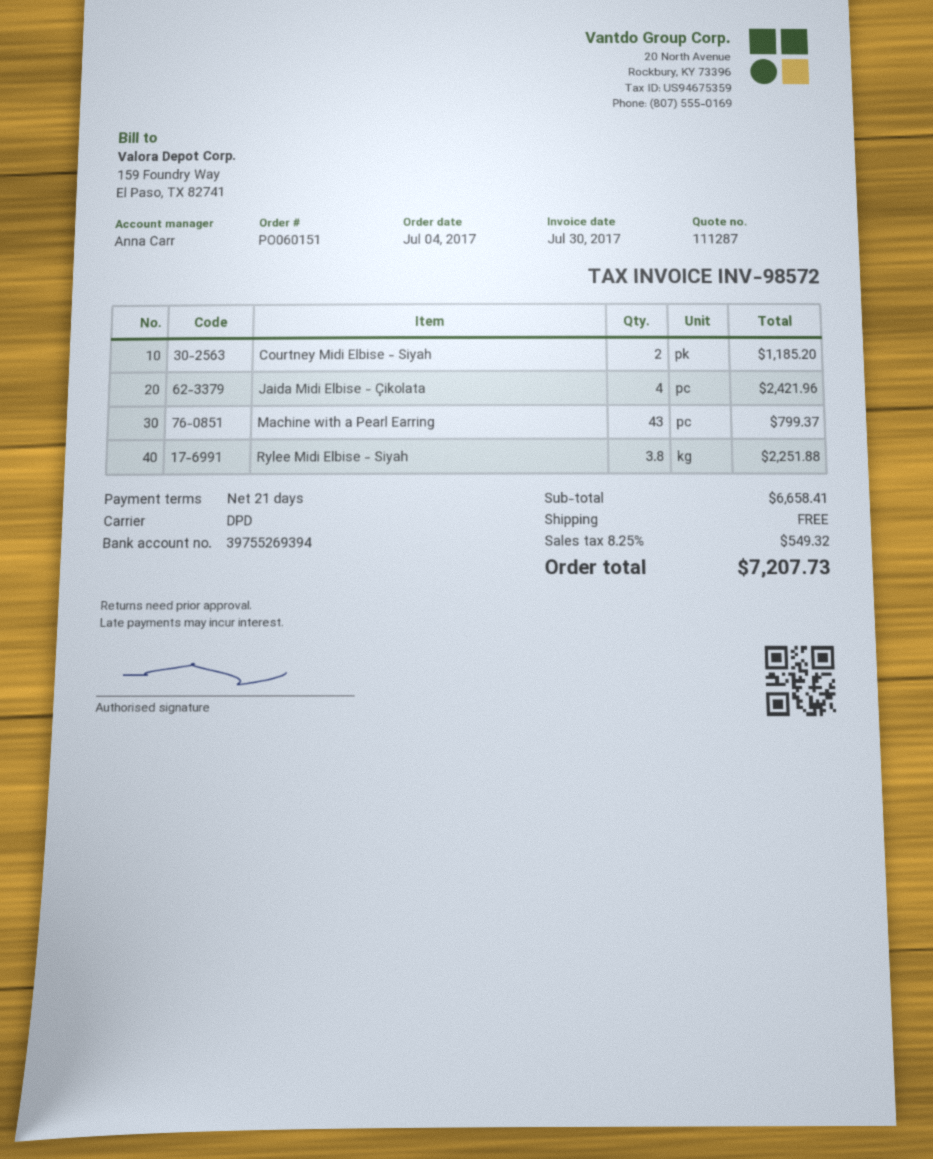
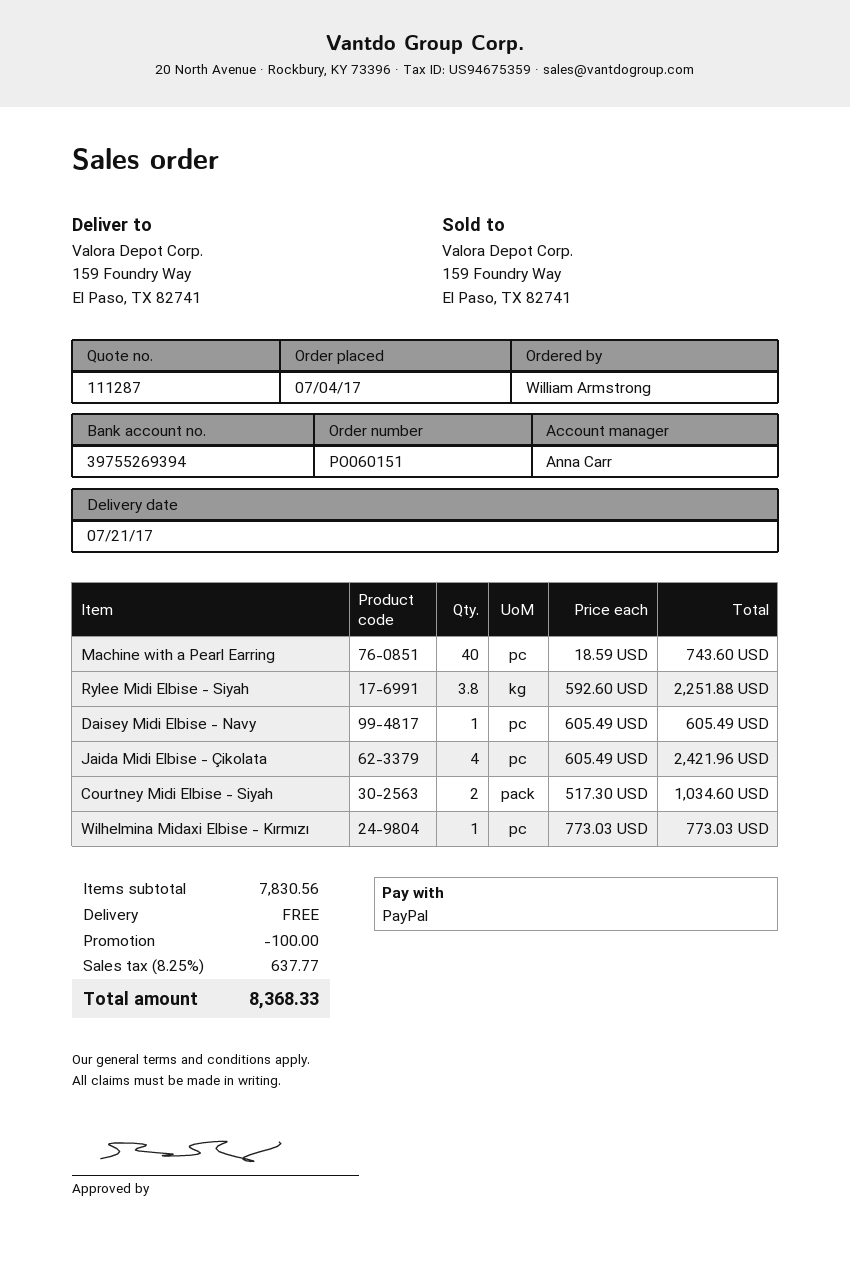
Courtney Midi Elbise - Siyah: 2 for 1185.20 -> 2 for 1034.60
Machine with a Pearl Earring: 43 for 799.37 -> 40 for 743.60
Daisey Midi Elbise - Navy: none -> 1 for 605.49
Wilhelmina Midaxi Elbise - Kırmızı: none -> 1 for 773.03
subtotal: 6658.41 -> 7830.56
discount: none -> 100.00
tax: 8.25% = 549.32 -> 8.25% = 637.77
total: 7207.73 -> 8368.33

